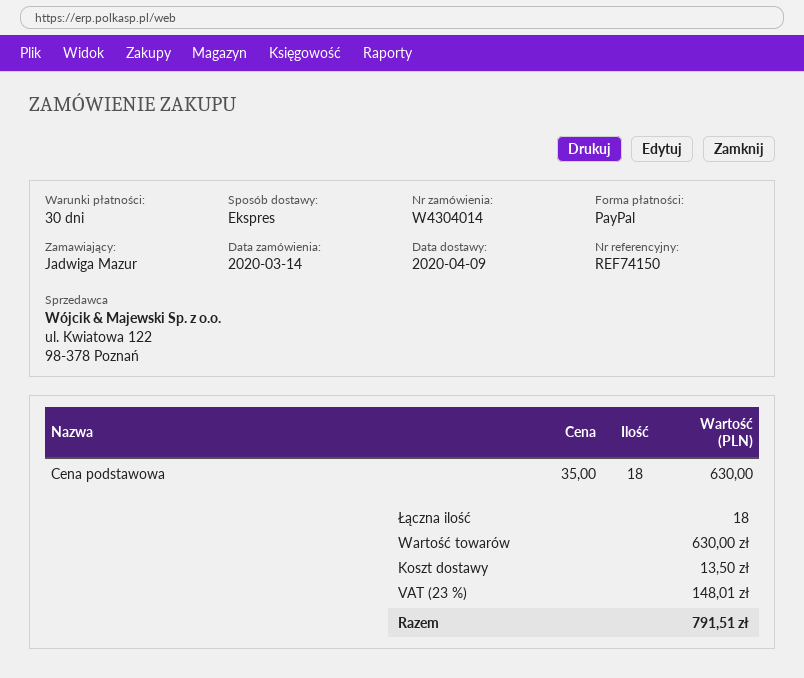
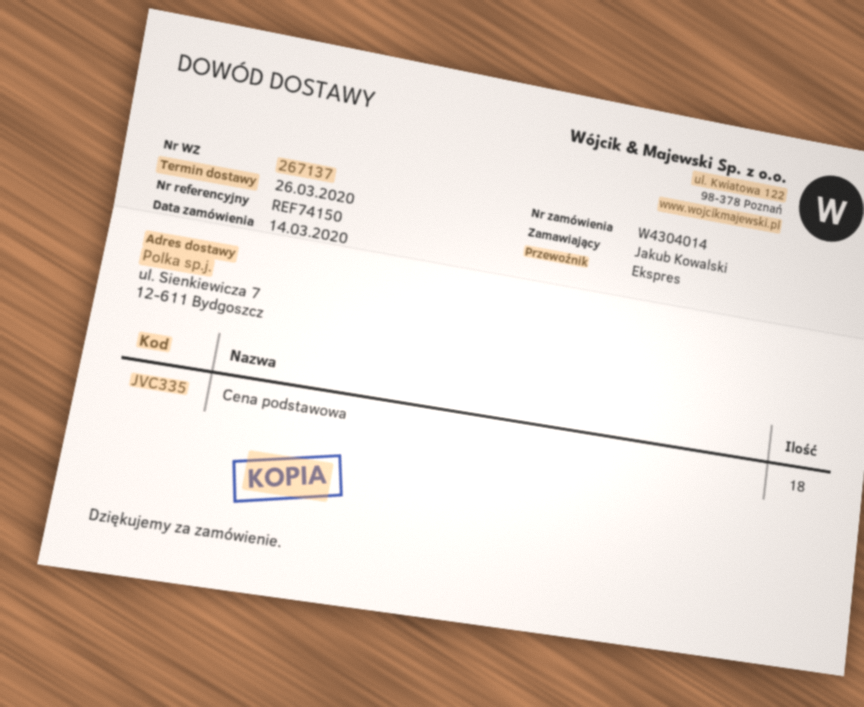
delivery date: 2020-04-09 -> 2020-03-26
ordered by: Jadwiga Mazur -> Jakub Kowalski

